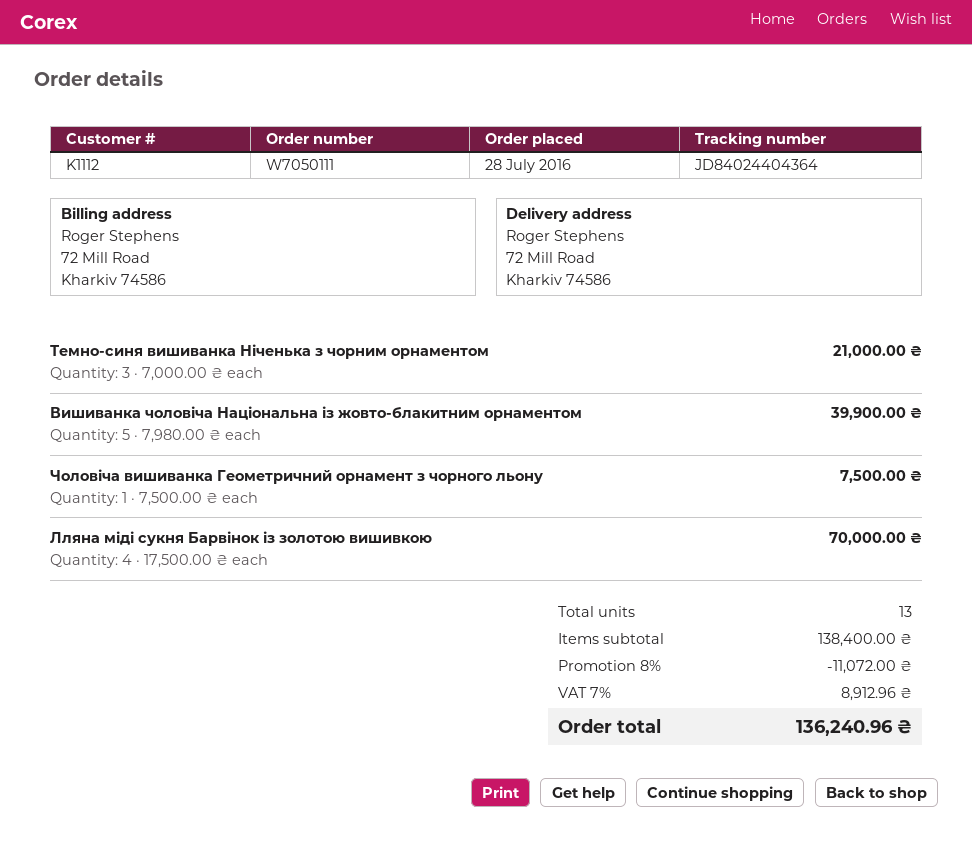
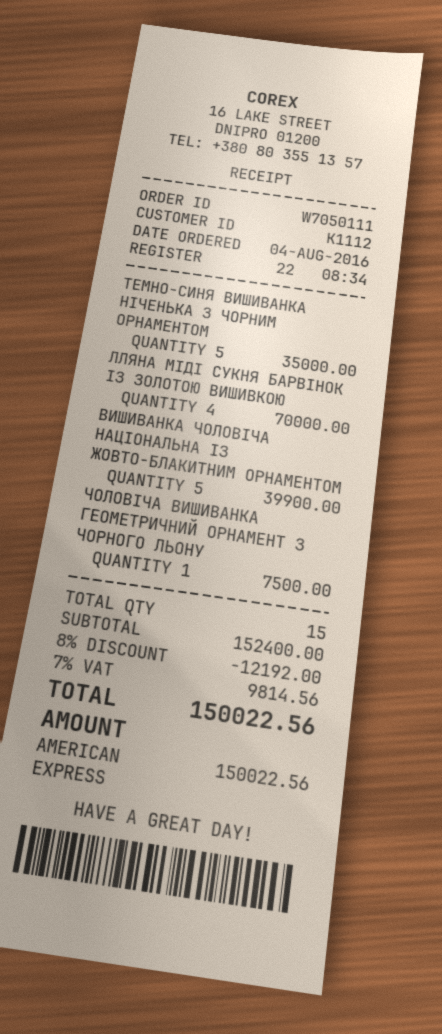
order date: 2016-07-28 -> 2016-08-04
Темно-синя вишиванка Ніченька з чорним орнаментом: 3 for 21000.00 -> 5 for 35000.00
total quantity: 13 -> 15
subtotal: 138400.00 -> 152400.00
discount: 8% = 11072.00 -> 8% = 12192.00
tax: 7% = 8912.96 -> 7% = 9814.56
total: 136240.96 -> 150022.56

